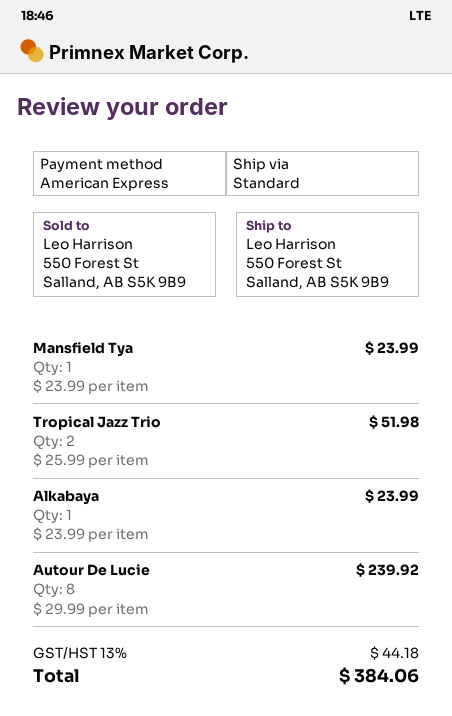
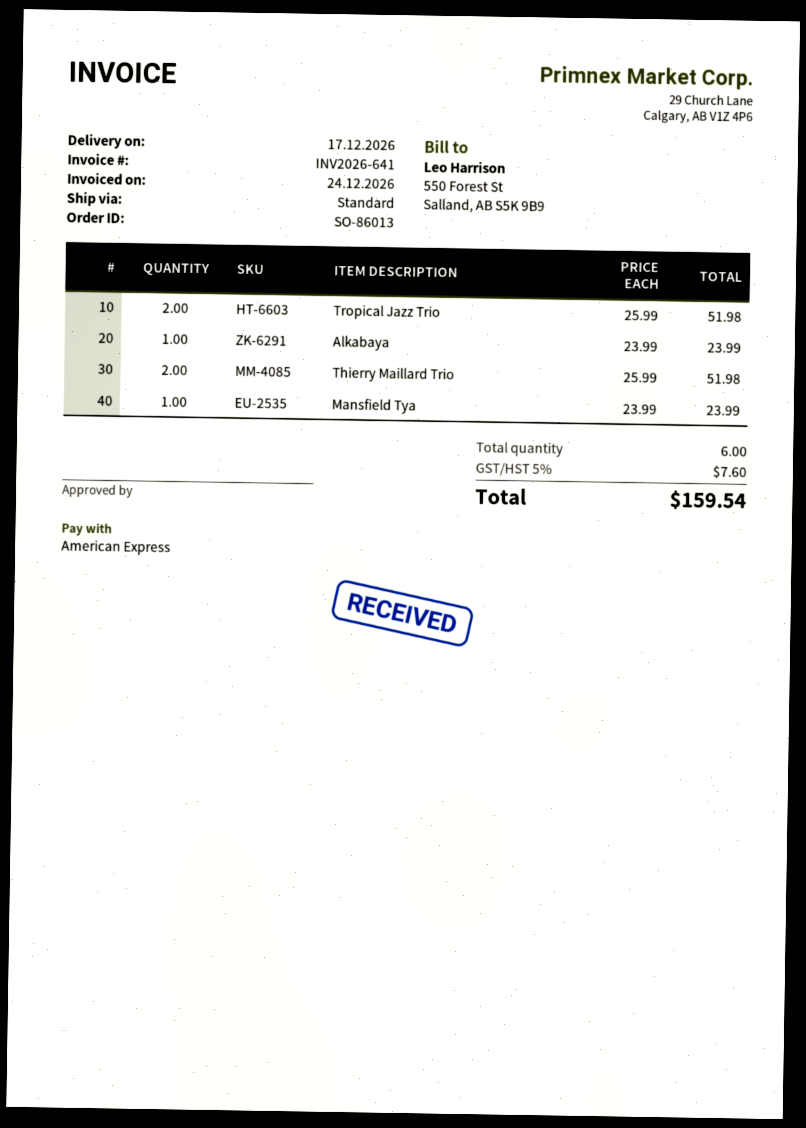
Autour De Lucie: 8 x 29.99 = 239.92 -> none
Thierry Maillard Trio: none -> 2 x 25.99 = 51.98
tax: 13% = 44.18 -> 5% = 7.60
total: 384.06 -> 159.54

